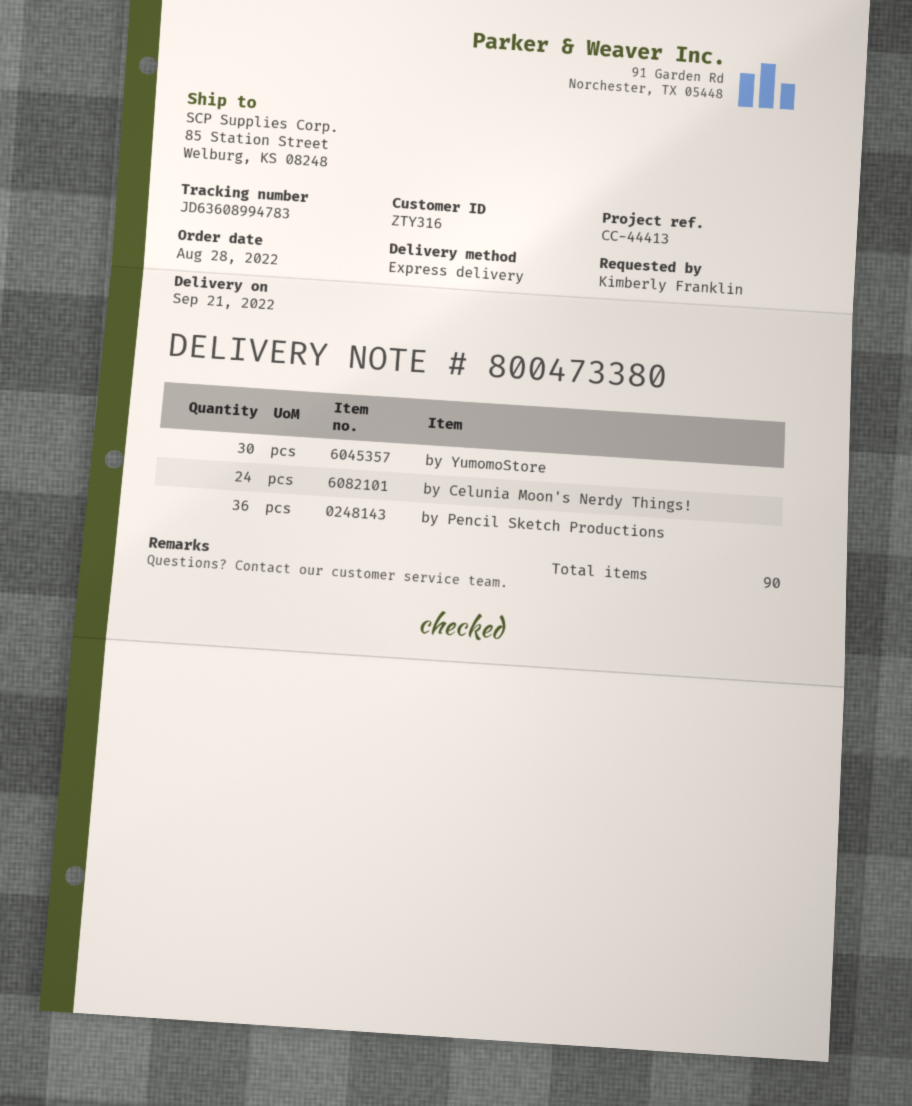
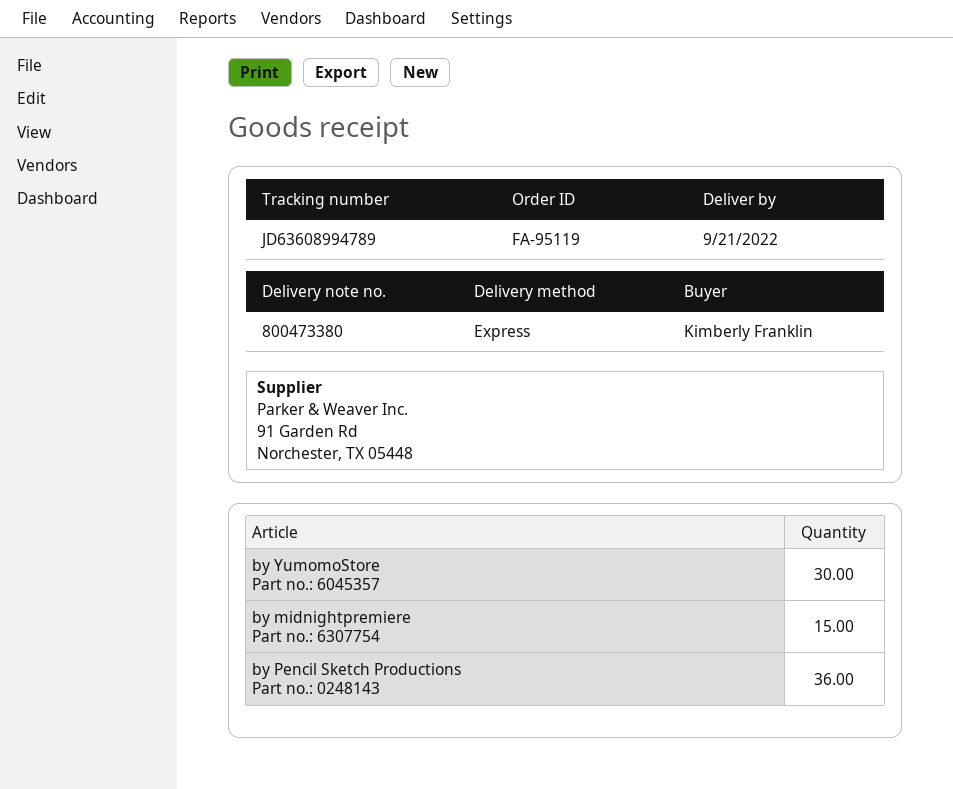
tracking number: JD63608994783 -> JD63608994789
by Celunia Moon's Nerdy Things!: 24 -> none
by midnightpremiere: none -> 15

